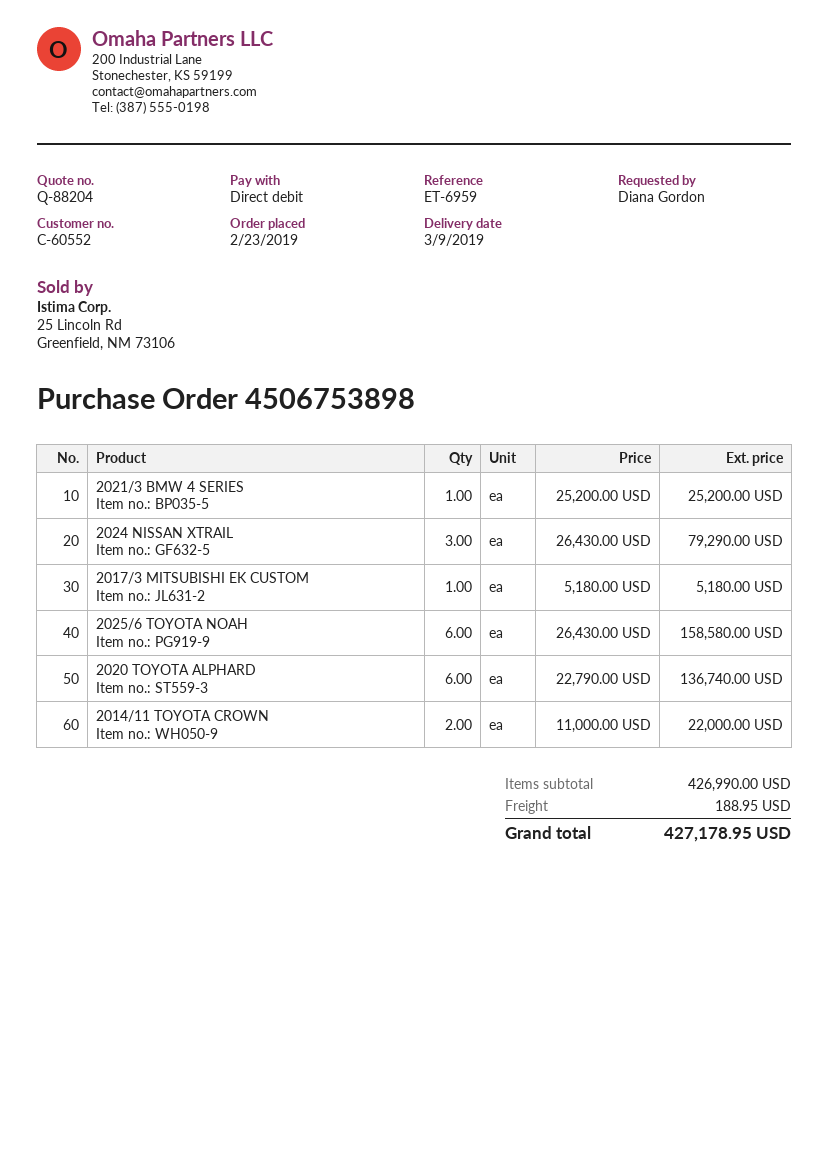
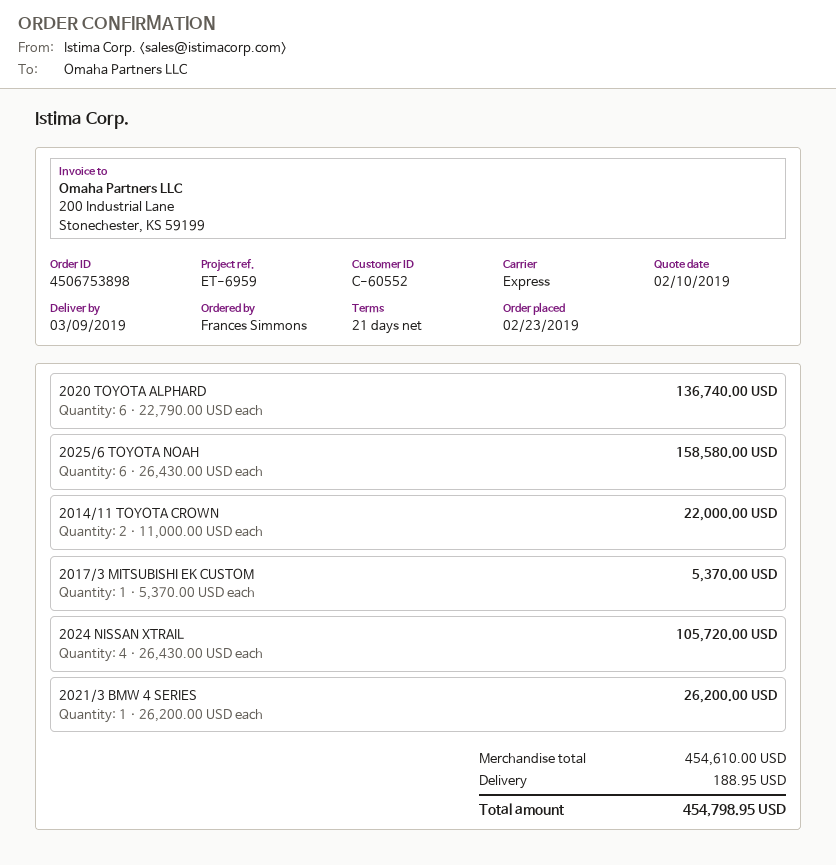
ordered by: Diana Gordon -> Frances Simmons
2021/3 BMW 4 SERIES: 1 x 25200.00 = 25200.00 -> 1 x 26200.00 = 26200.00
2024 NISSAN XTRAIL: 3 x 26430.00 = 79290.00 -> 4 x 26430.00 = 105720.00
2017/3 MITSUBISHI EK CUSTOM: 1 x 5180.00 = 5180.00 -> 1 x 5370.00 = 5370.00
subtotal: 426990.00 -> 454610.00
total: 427178.95 -> 454798.95

